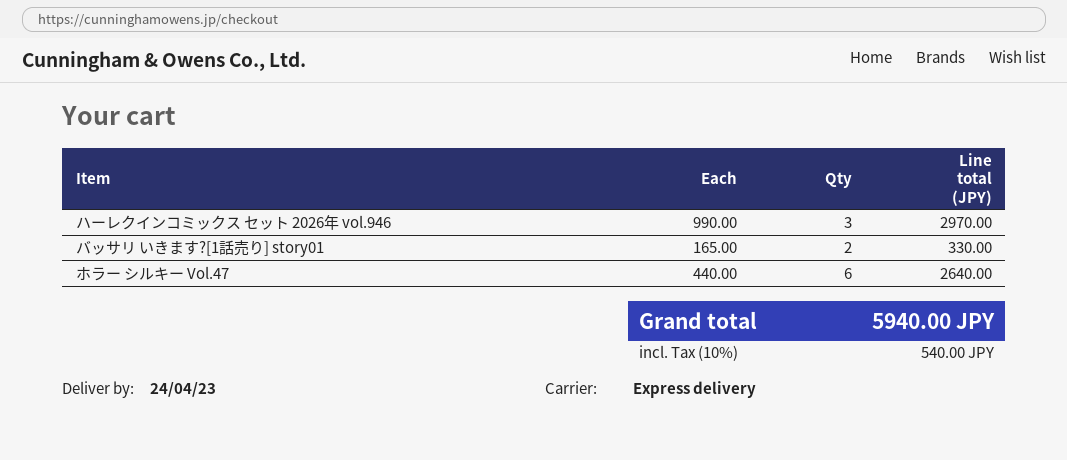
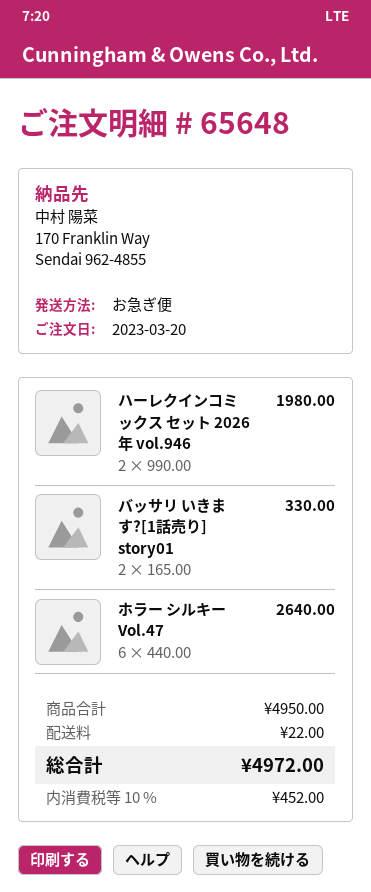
ハーレクインコミックス セット 2026年 vol.946: 3 x 990.00 = 2970.00 -> 2 x 990.00 = 1980.00
shipping: none -> 22.00
tax: 10% = 540.00 -> 10% = 452.00
total: 5940.00 -> 4972.00

